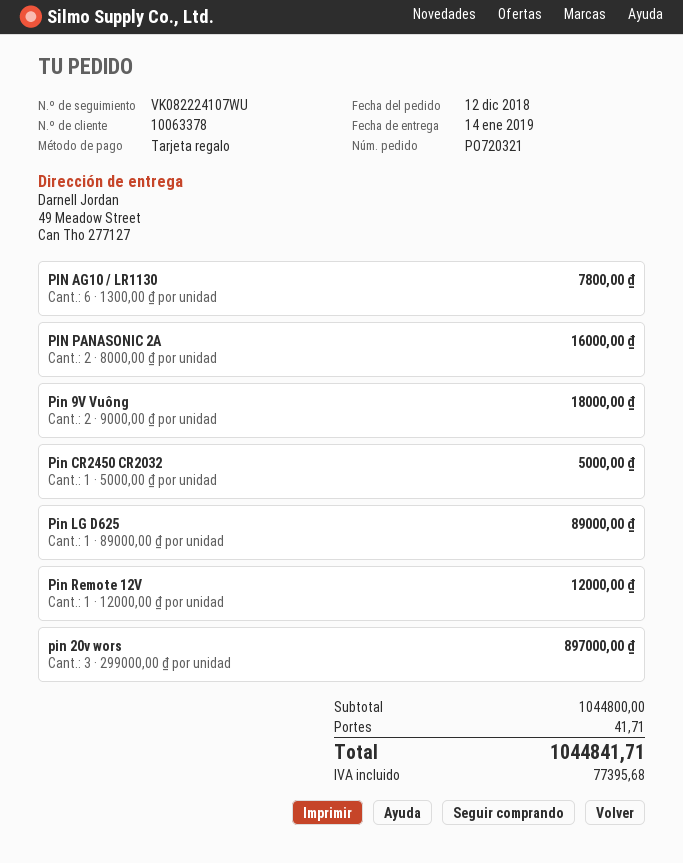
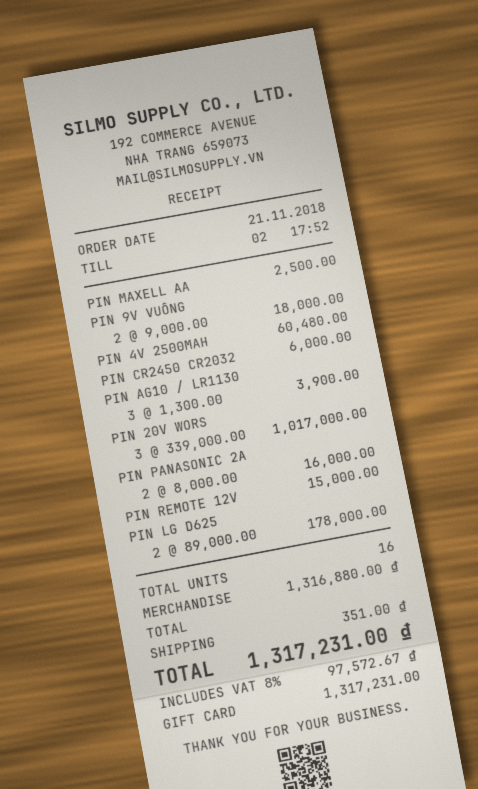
order date: 2018-12-12 -> 2018-11-21
PIN AG10 / LR1130: 6 x 1300.00 = 7800.00 -> 3 x 1300.00 = 3900.00
Pin CR2450 CR2032: 1 x 5000.00 = 5000.00 -> 1 x 6000.00 = 6000.00
Pin LG D625: 1 x 89000.00 = 89000.00 -> 2 x 89000.00 = 178000.00
Pin Remote 12V: 1 x 12000.00 = 12000.00 -> 1 x 15000.00 = 15000.00
pin 20v wors: 3 x 299000.00 = 897000.00 -> 3 x 339000.00 = 1017000.00
PIN MAXELL AA: none -> 1 x 2500.00 = 2500.00
PIN 4V 2500MAH: none -> 1 x 60480.00 = 60480.00
subtotal: 1044800.00 -> 1316880.00
shipping: 41.71 -> 351.00
tax: 77395.68 -> 97572.67
total: 1044841.71 -> 1317231.00

